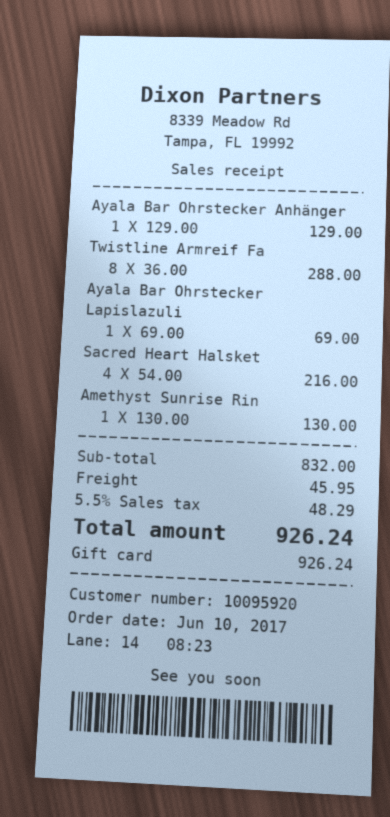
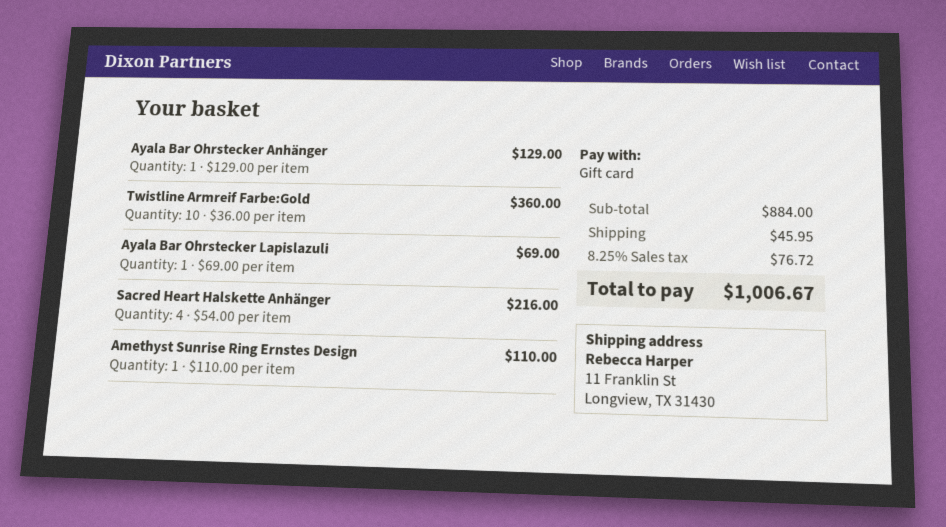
Twistline Armreif Fa: 8 x 36.00 = 288.00 -> 10 x 36.00 = 360.00
Amethyst Sunrise Rin: 1 x 130.00 = 130.00 -> 1 x 110.00 = 110.00
subtotal: 832.00 -> 884.00
tax: 5.5% = 48.29 -> 8.25% = 76.72
total: 926.24 -> 1006.67

